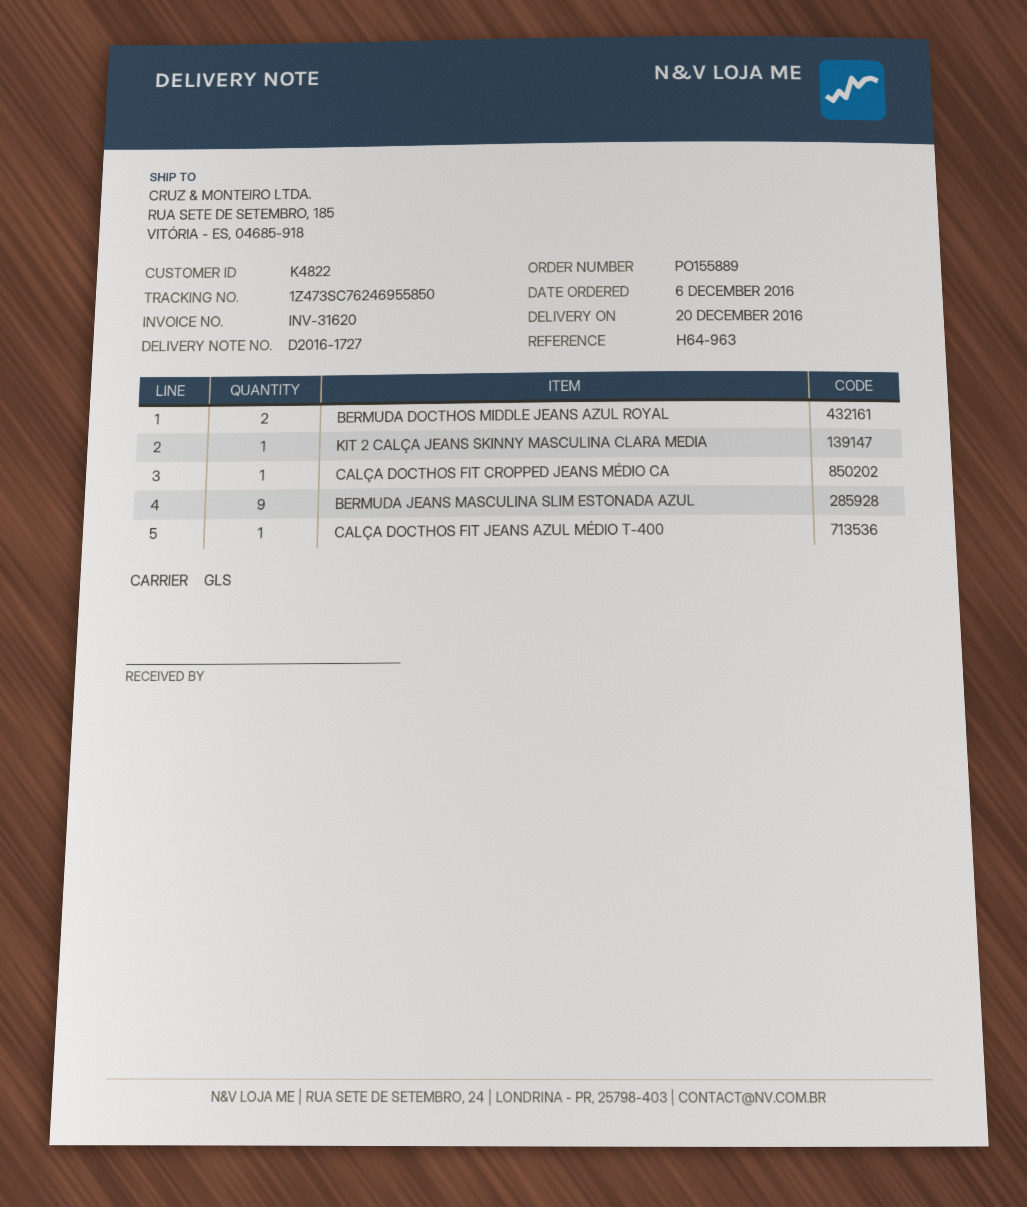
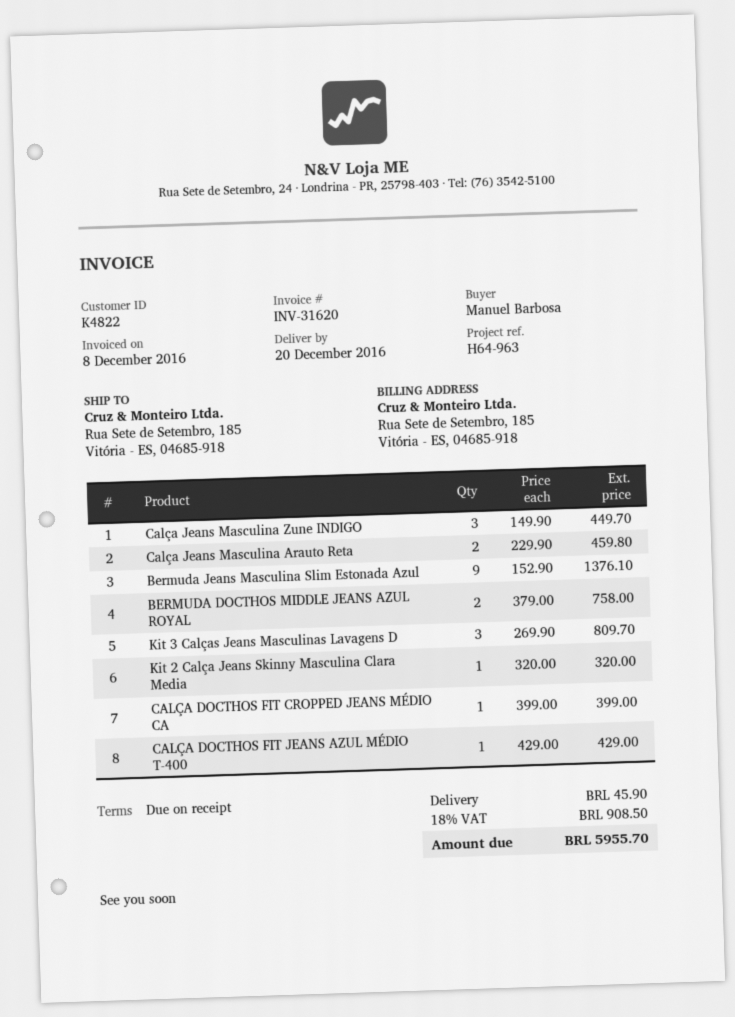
Calça Jeans Masculina Zune INDIGO: none -> 3
Calça Jeans Masculina Arauto Reta: none -> 2
Kit 3 Calças Jeans Masculinas Lavagens D: none -> 3

